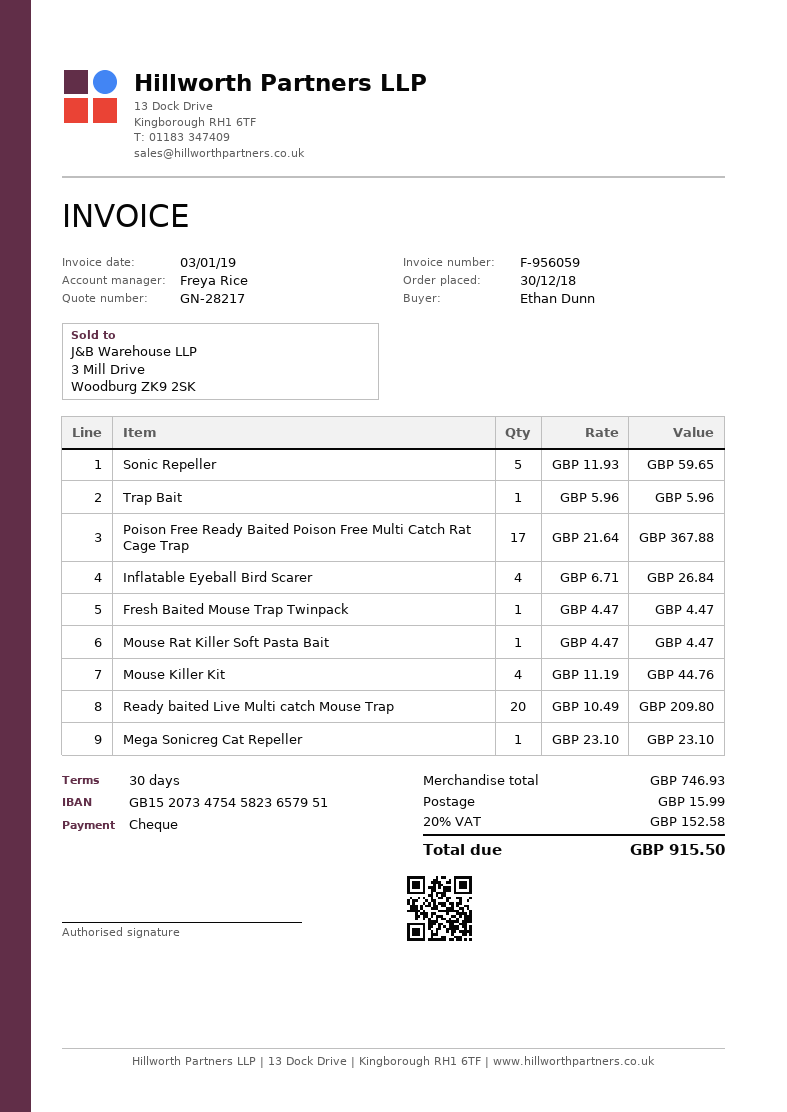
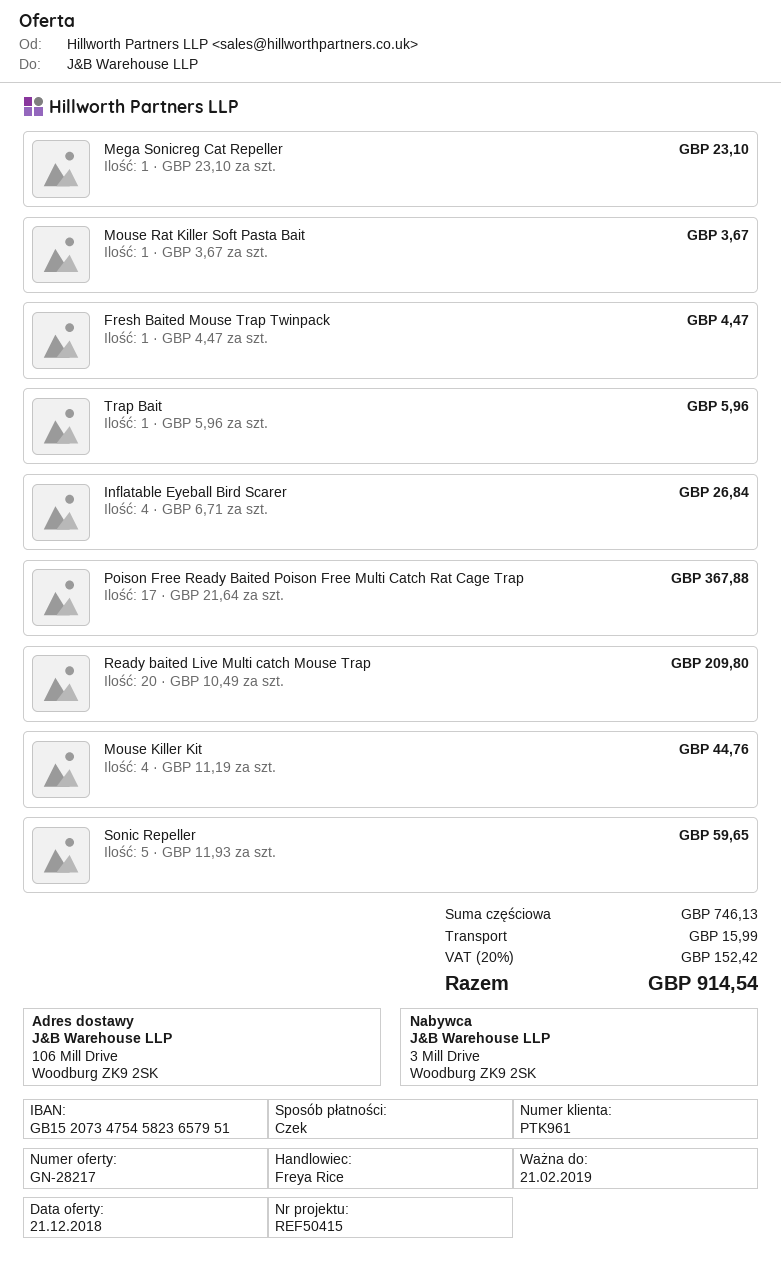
Mouse Rat Killer Soft Pasta Bait: 1 x 4.47 = 4.47 -> 1 x 3.67 = 3.67
subtotal: 746.93 -> 746.13
tax: 20% = 152.58 -> 20% = 152.42
total: 915.50 -> 914.54

